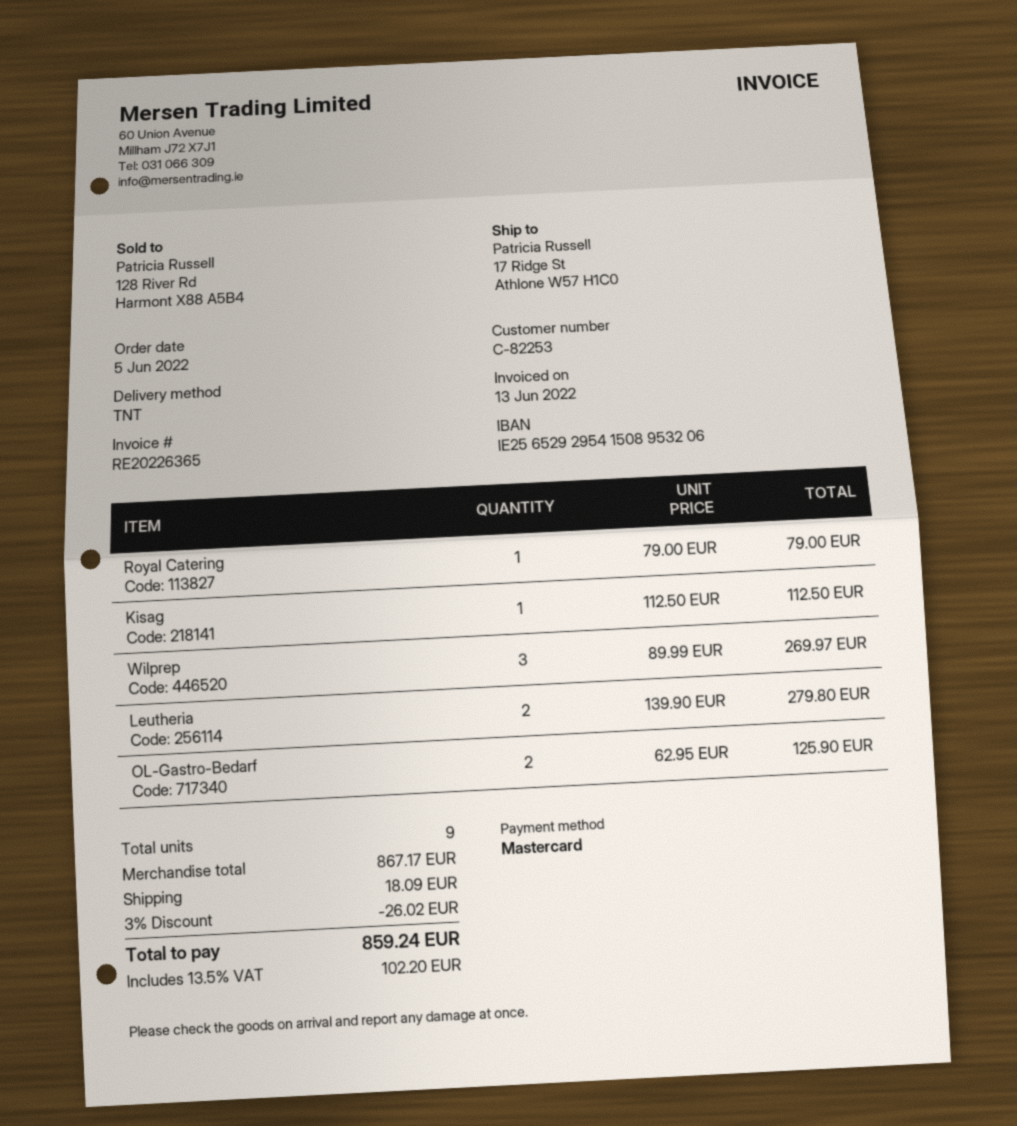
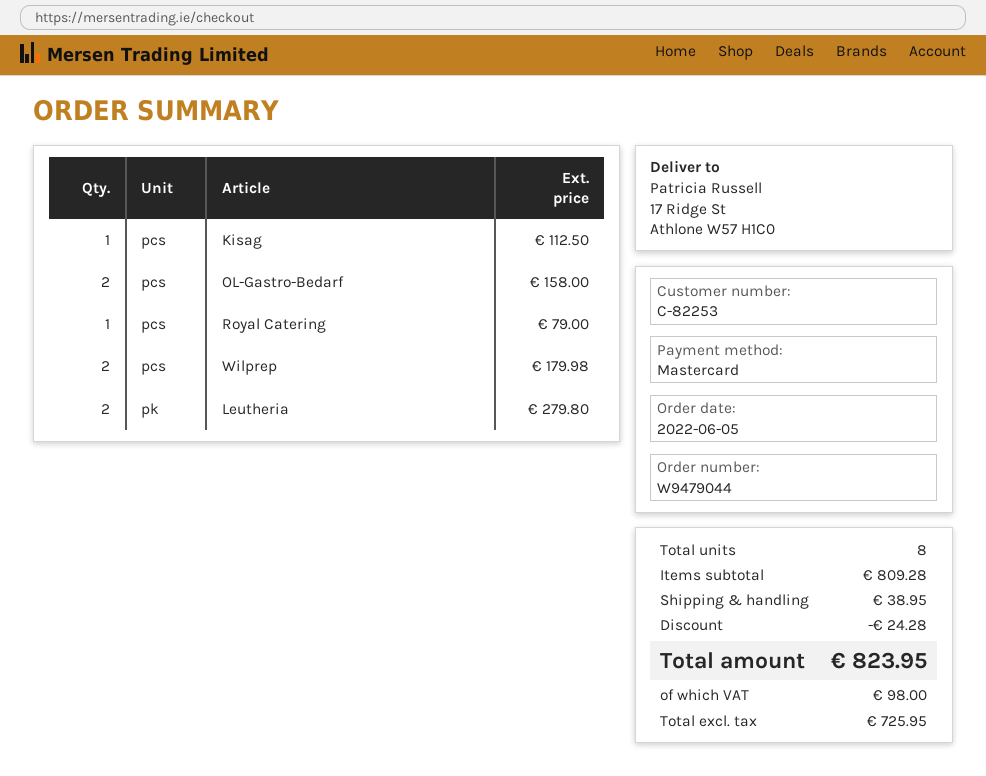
Wilprep: 3 for 269.97 -> 2 for 179.98
OL-Gastro-Bedarf: 2 for 125.90 -> 2 for 158.00
total quantity: 9 -> 8
subtotal: 867.17 -> 809.28
discount: 26.02 -> 24.28
shipping: 18.09 -> 38.95
tax: 102.20 -> 98.00
total: 859.24 -> 823.95

